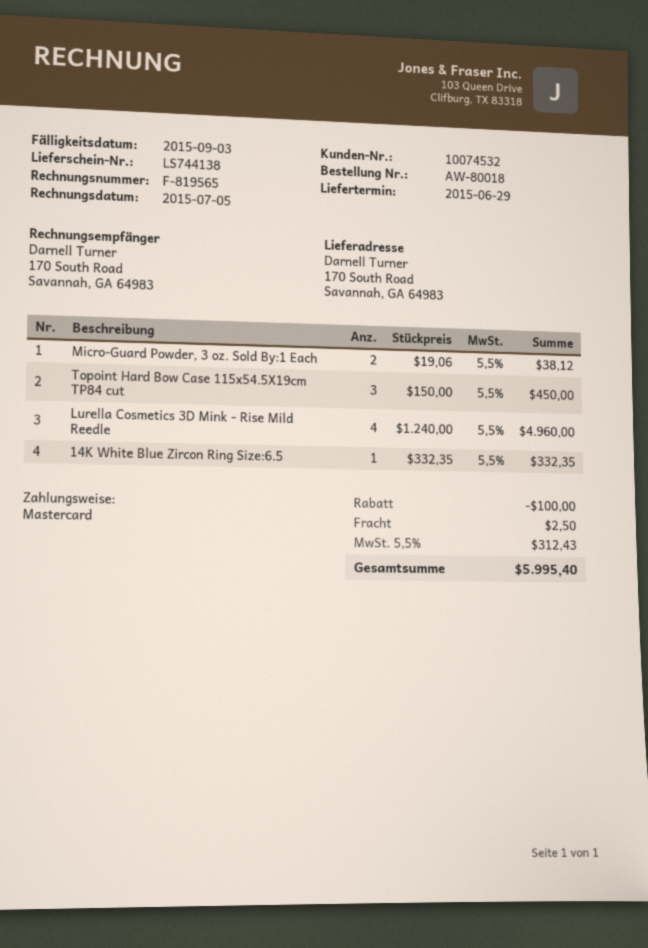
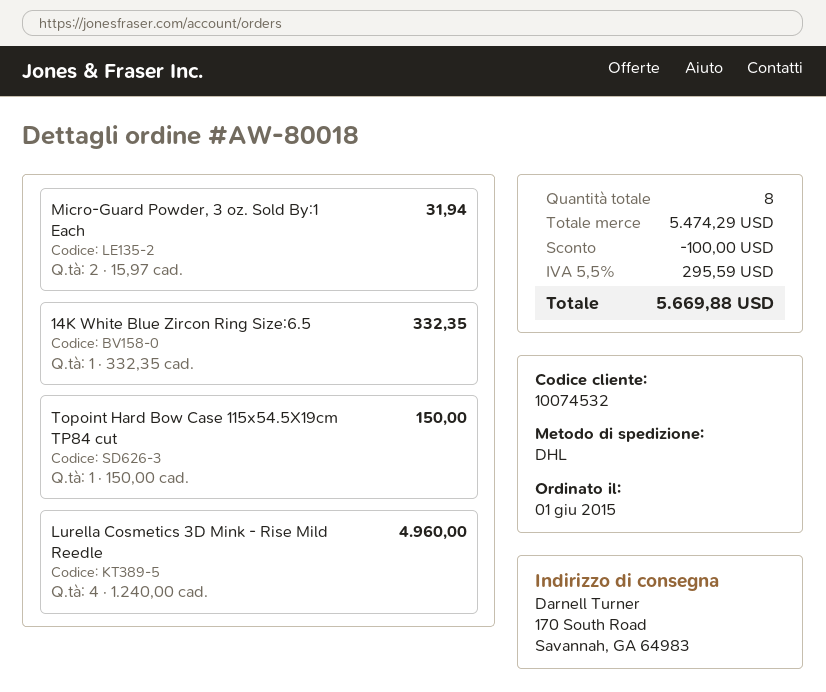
Micro-Guard Powder, 3 oz. Sold By:1 Each: 2 x 19.06 = 38.12 -> 2 x 15.97 = 31.94
Topoint Hard Bow Case 115x54.5X19cm TP84 cut: 3 x 150.00 = 450.00 -> 1 x 150.00 = 150.00
shipping: 2.50 -> none
tax: 5.5% = 312.43 -> 5.5% = 295.59
total: 5995.40 -> 5669.88

